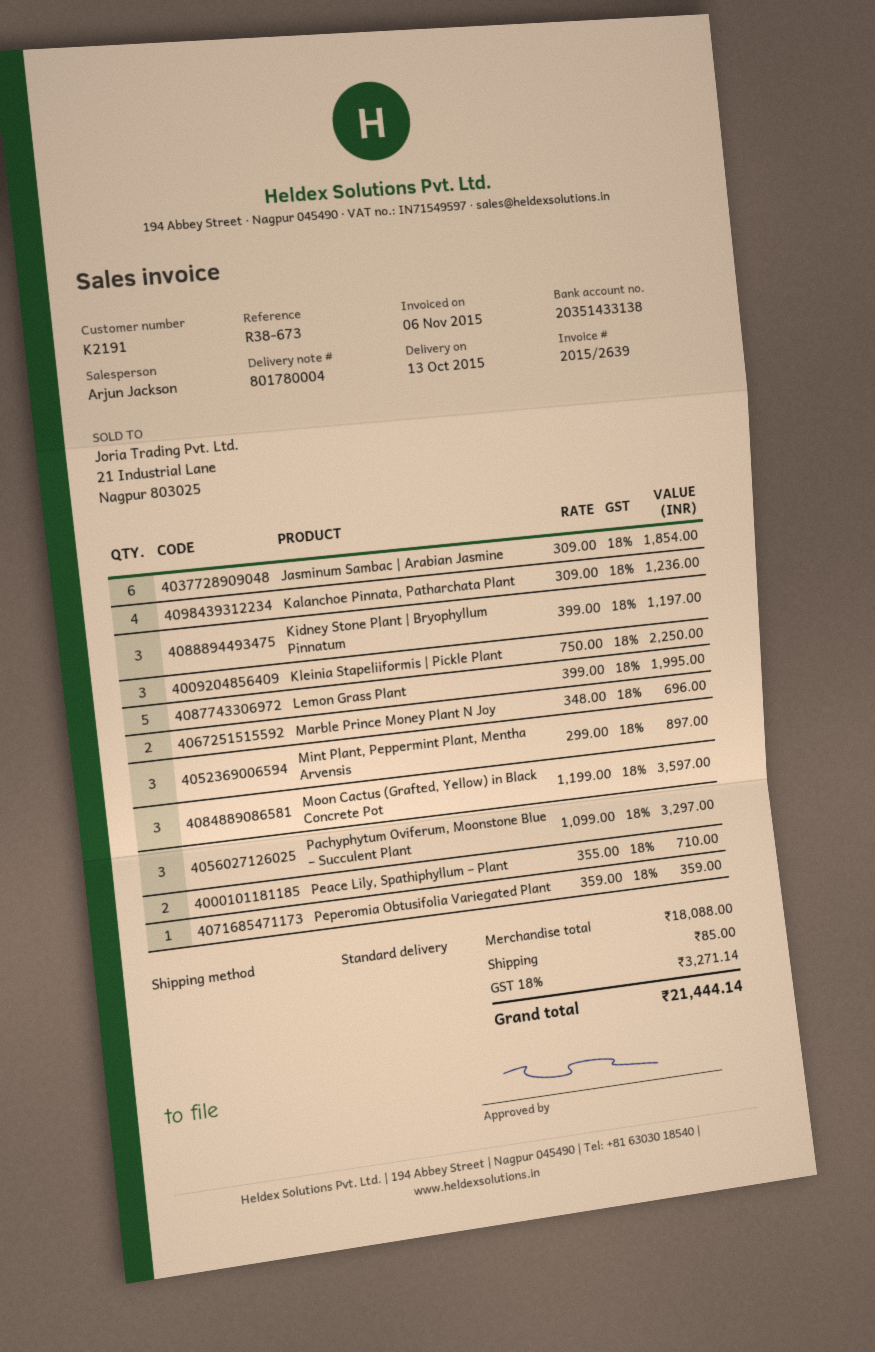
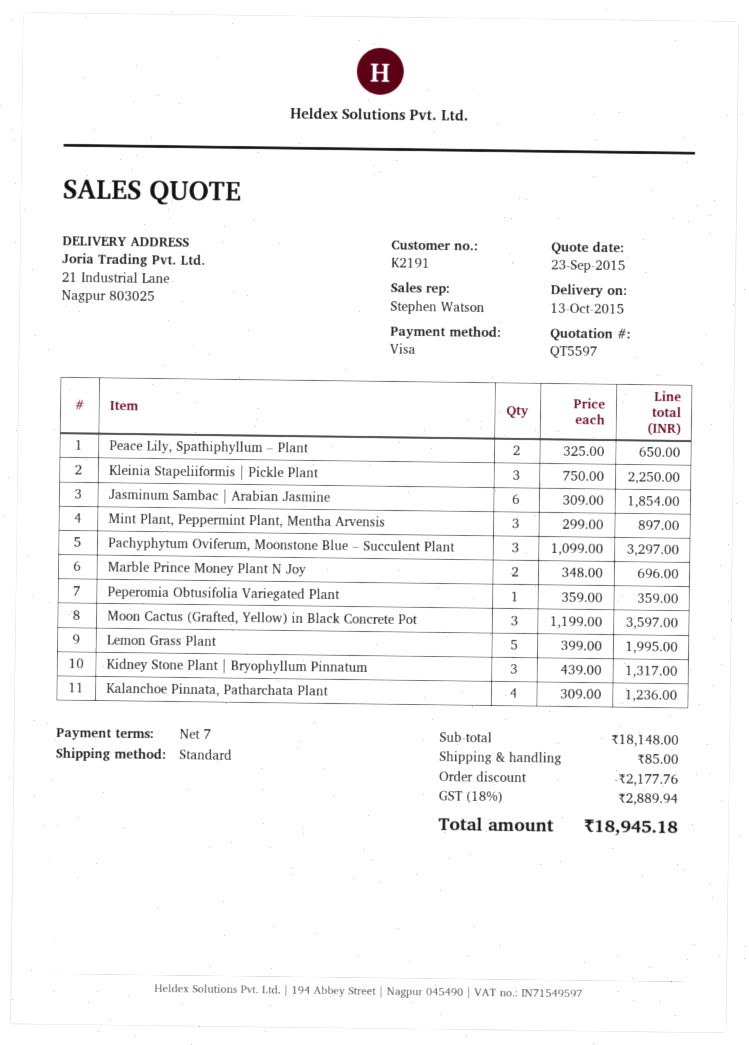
sales rep: Arjun Jackson -> Stephen Watson
Kidney Stone Plant | Bryophyllum Pinnatum: 3 x 399.00 = 1197.00 -> 3 x 439.00 = 1317.00
Peace Lily, Spathiphyllum – Plant: 2 x 355.00 = 710.00 -> 2 x 325.00 = 650.00
subtotal: 18088.00 -> 18148.00
discount: none -> 2177.76
tax: 18% = 3271.14 -> 18% = 2889.94
total: 21444.14 -> 18945.18

